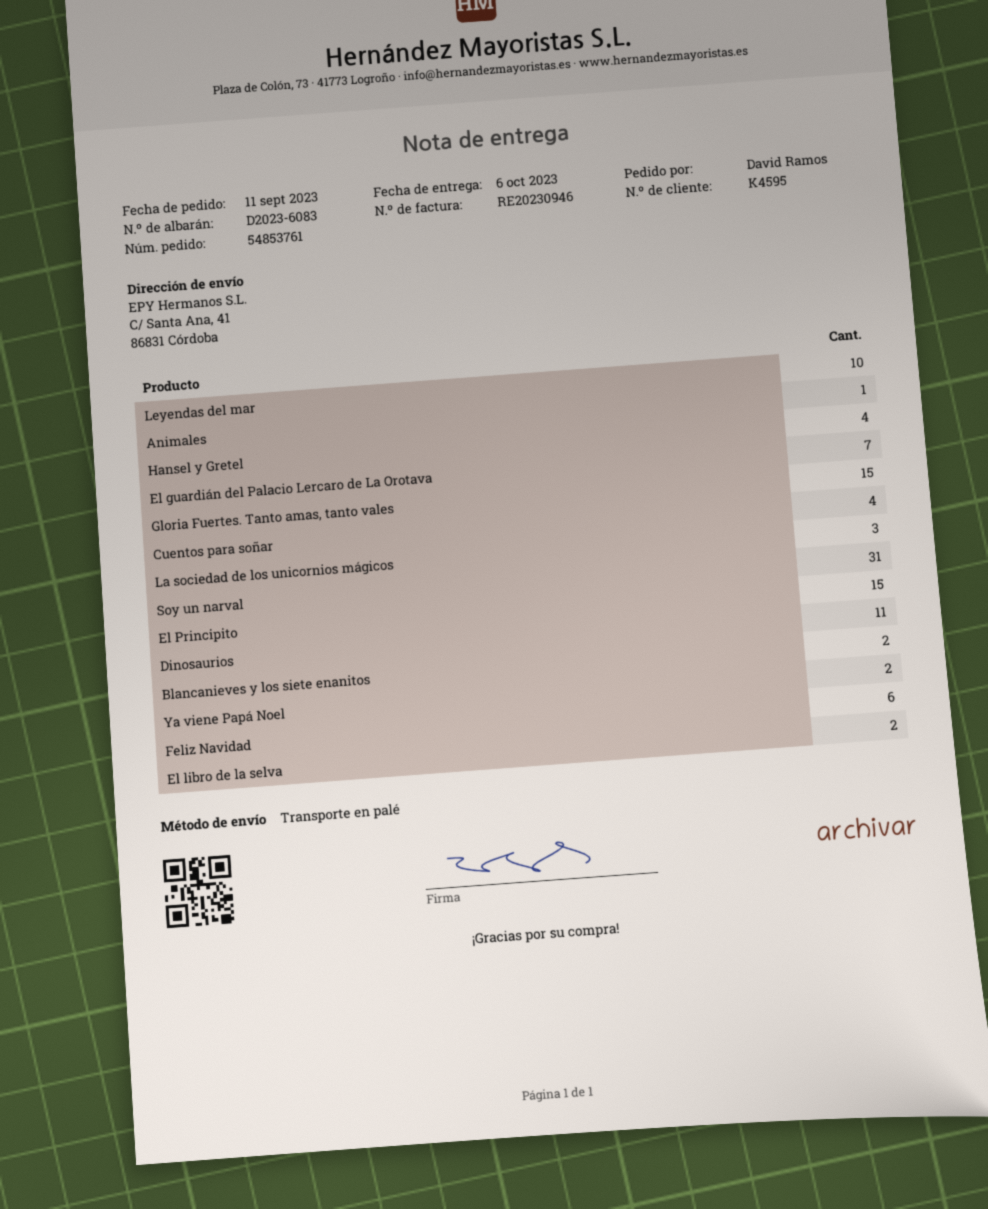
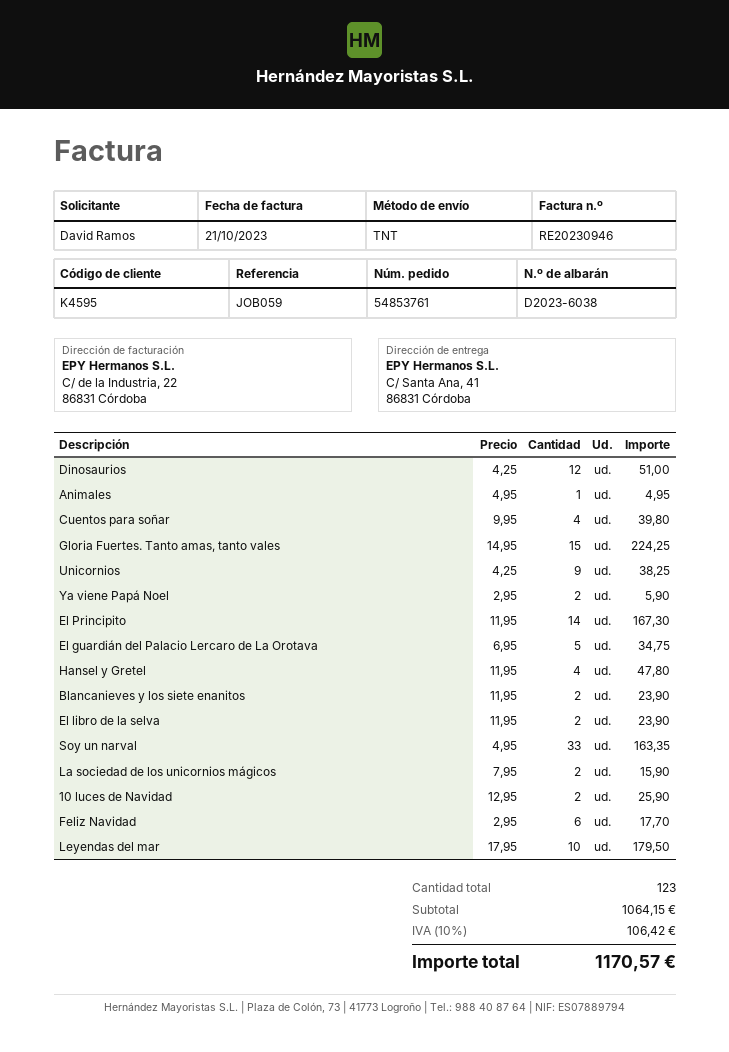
delivery note number: D2023-6083 -> D2023-6038
shipping method: pallet freight -> TNT
El guardián del Palacio Lercaro de La Orotava: 7 -> 5
La sociedad de los unicornios mágicos: 3 -> 2
Soy un narval: 31 -> 33
El Principito: 15 -> 14
Dinosaurios: 11 -> 12
Unicornios: none -> 9
10 luces de Navidad: none -> 2

